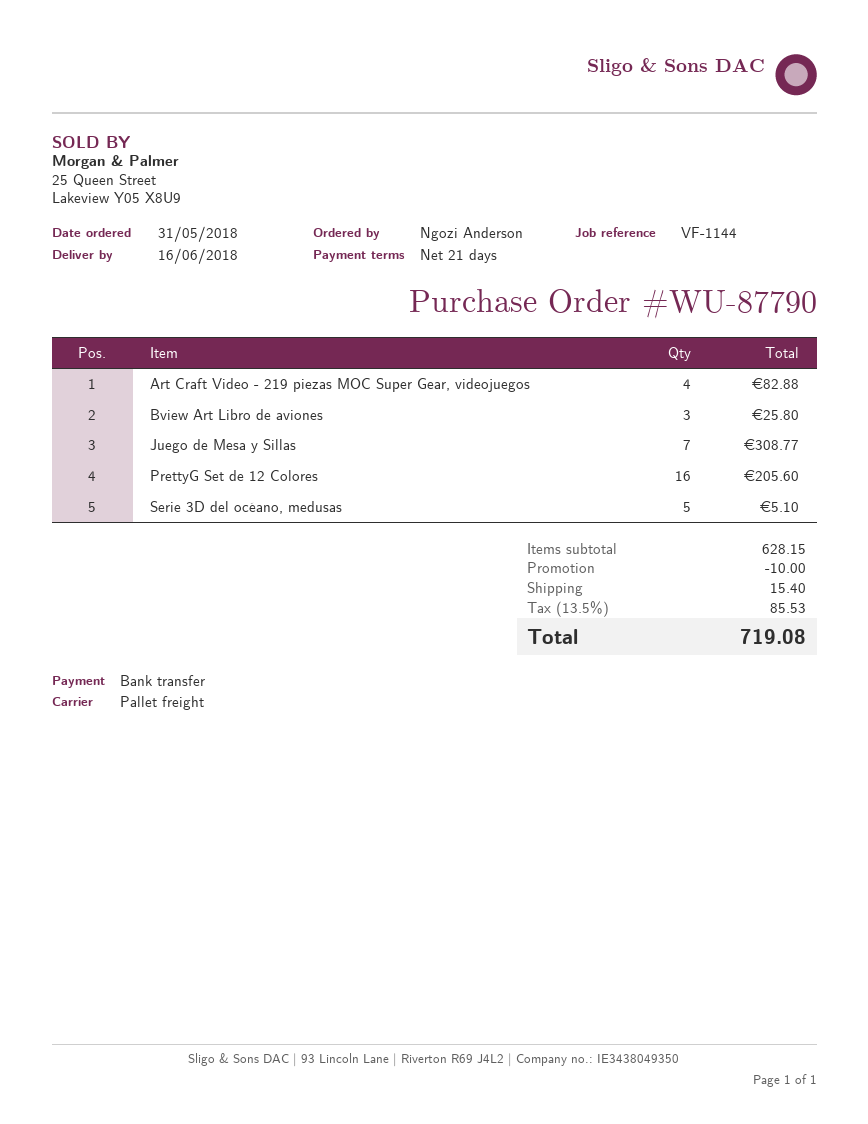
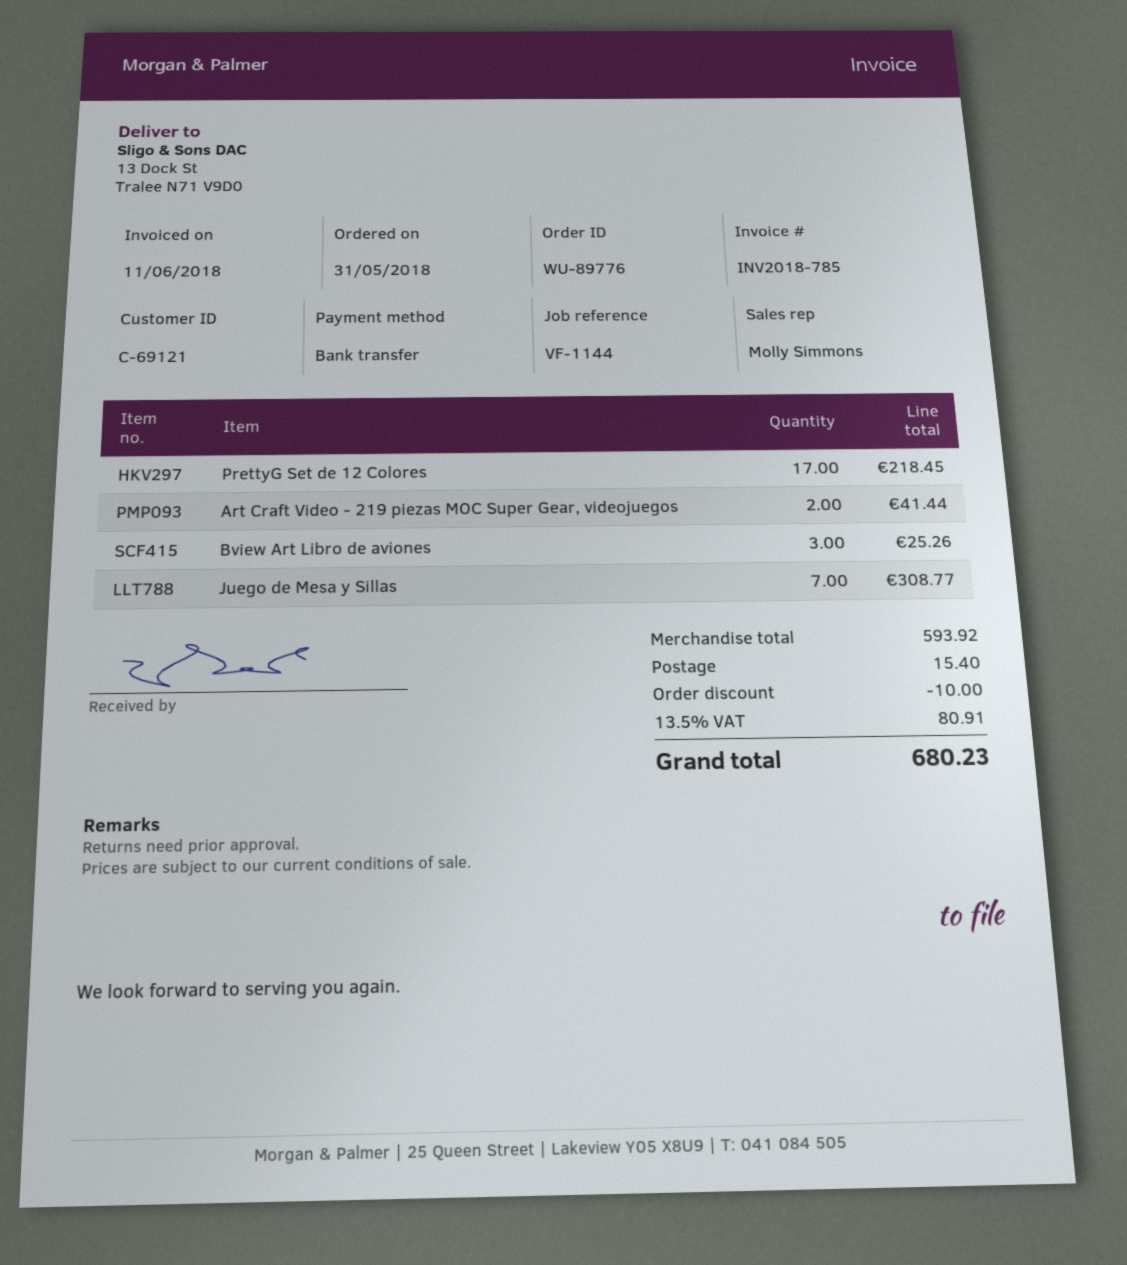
order number: WU-87790 -> WU-89776
Art Craft Video - 219 piezas MOC Super Gear, videojuegos: 4 for 82.88 -> 2 for 41.44
Bview Art Libro de aviones: 3 for 25.80 -> 3 for 25.26
PrettyG Set de 12 Colores: 16 for 205.60 -> 17 for 218.45
Serie 3D del océano, medusas: 5 for 5.10 -> none
subtotal: 628.15 -> 593.92
tax: 13.5% = 85.53 -> 13.5% = 80.91
total: 719.08 -> 680.23

